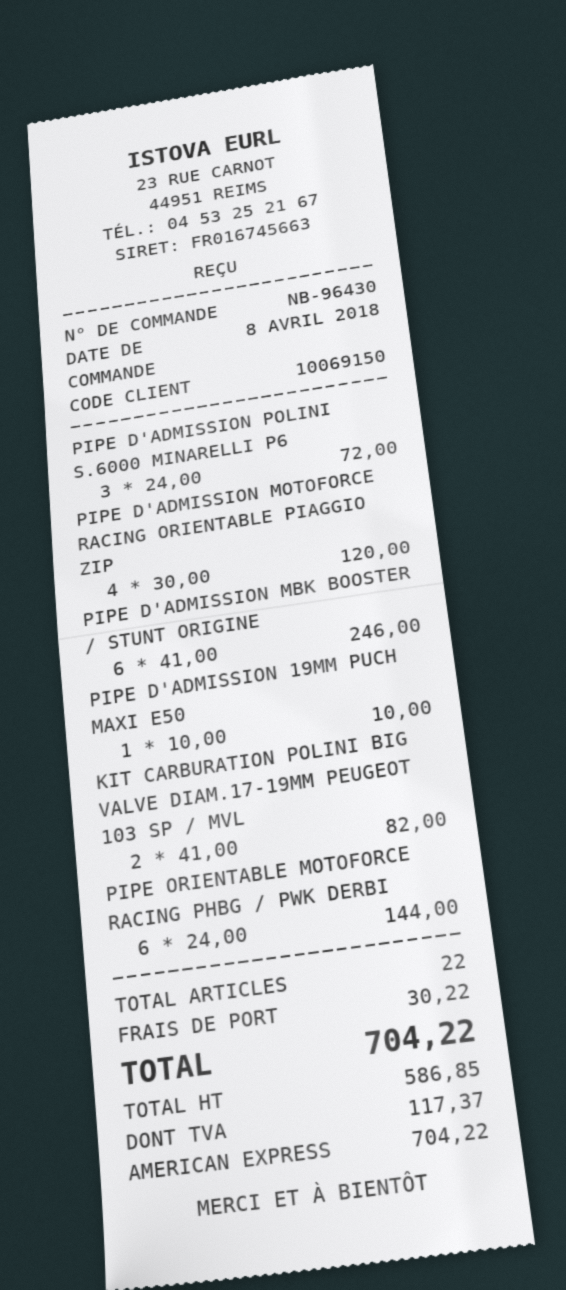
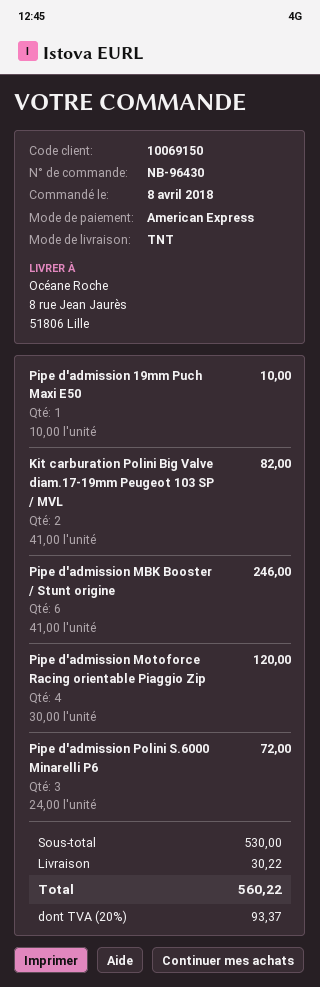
PIPE ORIENTABLE MOTOFORCE RACING PHBG / PWK DERBI: 6 x 24.00 = 144.00 -> none
tax: 117.37 -> 93.37
total: 704.22 -> 560.22

